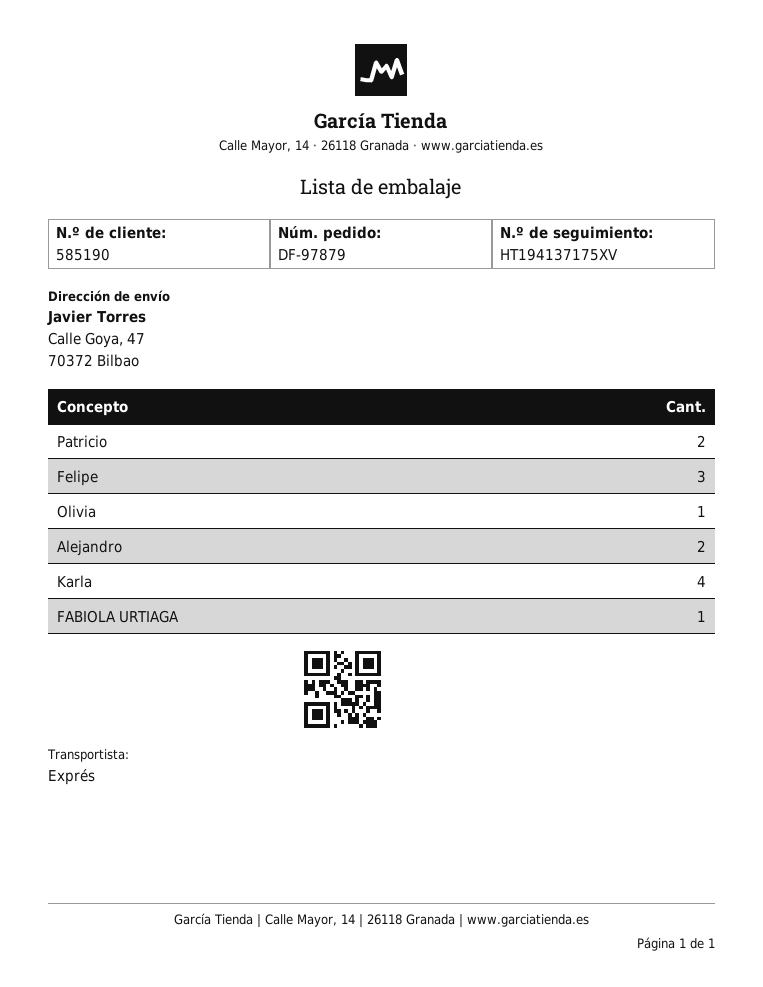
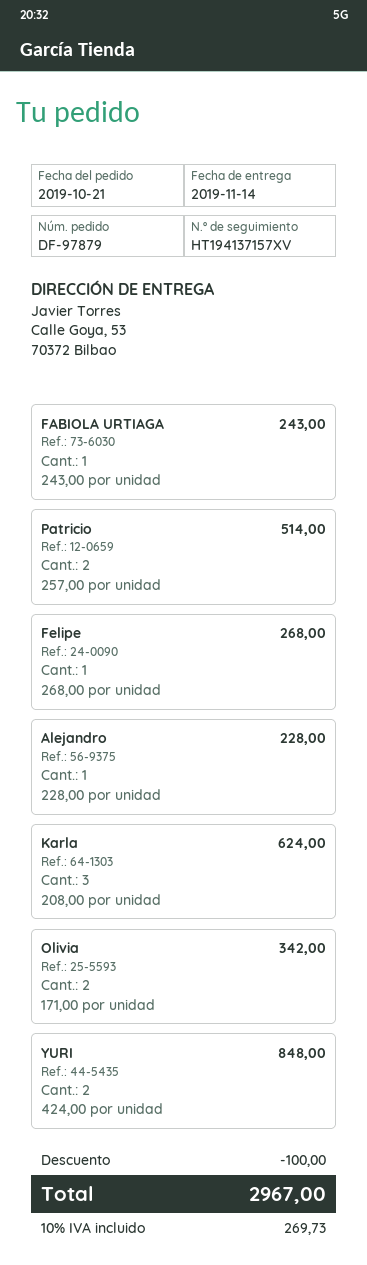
tracking number: HT194137175XV -> HT194137157XV
ship to: Calle Goya, 47, 70372 Bilbao -> Calle Goya, 53, 70372 Bilbao
Felipe: 3 -> 1
Olivia: 1 -> 2
Alejandro: 2 -> 1
Karla: 4 -> 3
YURI: none -> 2

